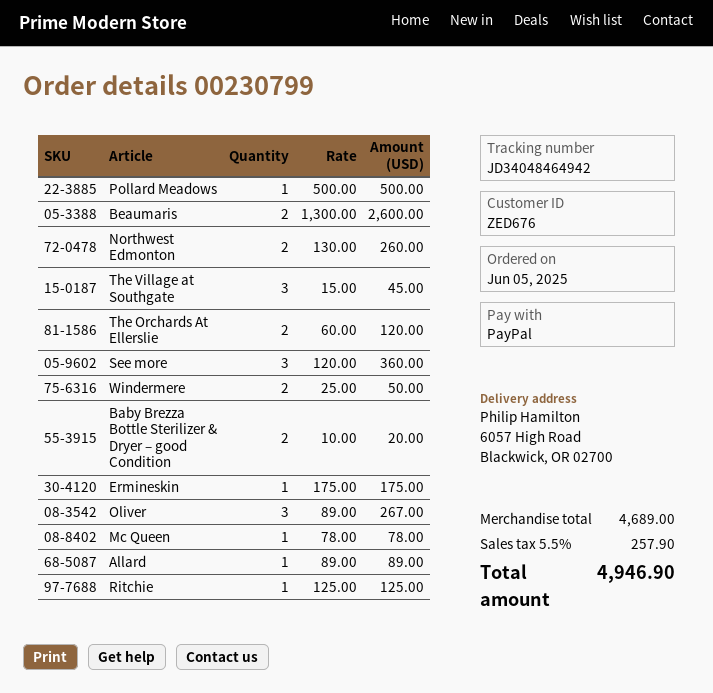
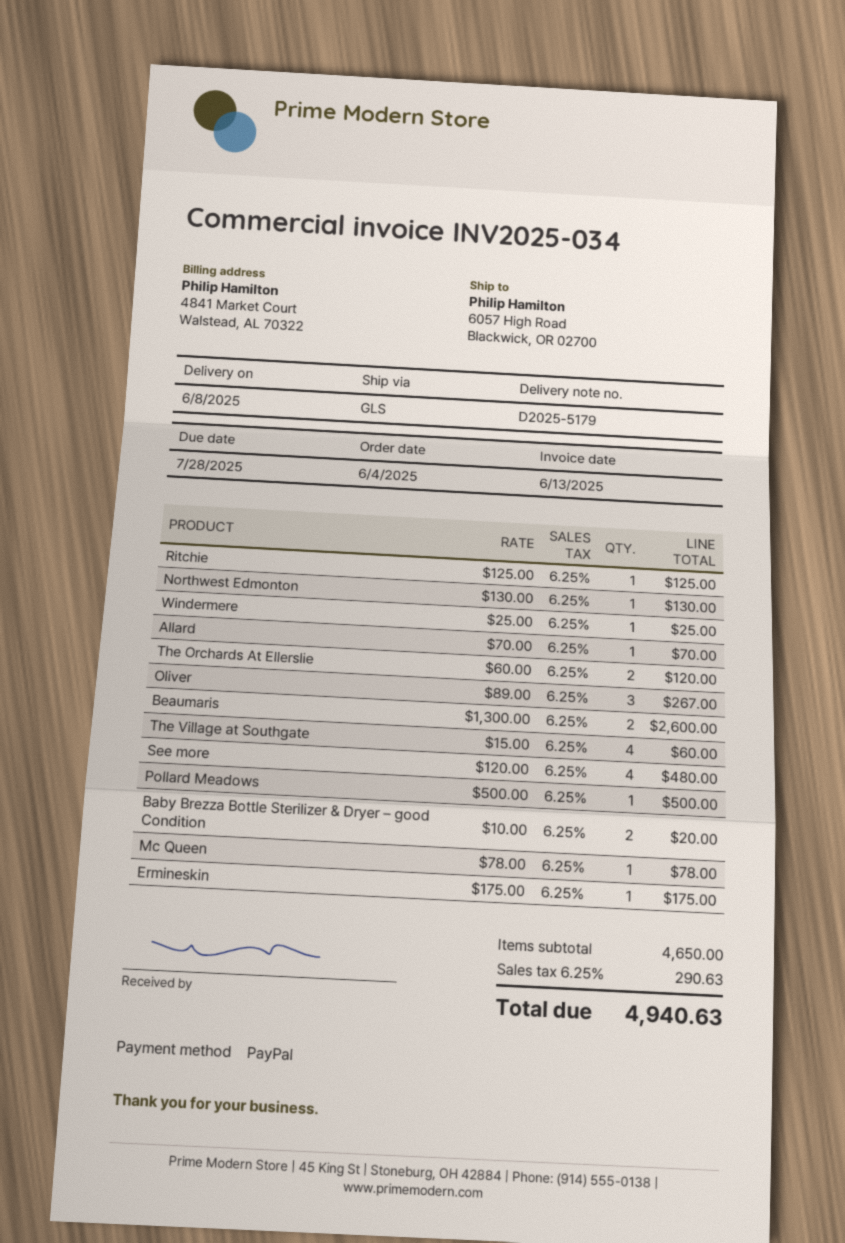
order date: 2025-06-05 -> 2025-06-04
Northwest Edmonton: 2 x 130.00 = 260.00 -> 1 x 130.00 = 130.00
The Village at Southgate: 3 x 15.00 = 45.00 -> 4 x 15.00 = 60.00
See more: 3 x 120.00 = 360.00 -> 4 x 120.00 = 480.00
Windermere: 2 x 25.00 = 50.00 -> 1 x 25.00 = 25.00
Allard: 1 x 89.00 = 89.00 -> 1 x 70.00 = 70.00
subtotal: 4689.00 -> 4650.00
tax: 5.5% = 257.90 -> 6.25% = 290.63
total: 4946.90 -> 4940.63

